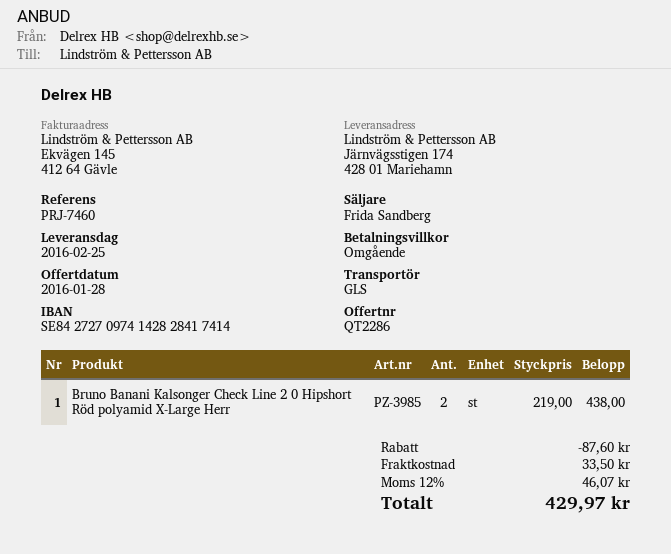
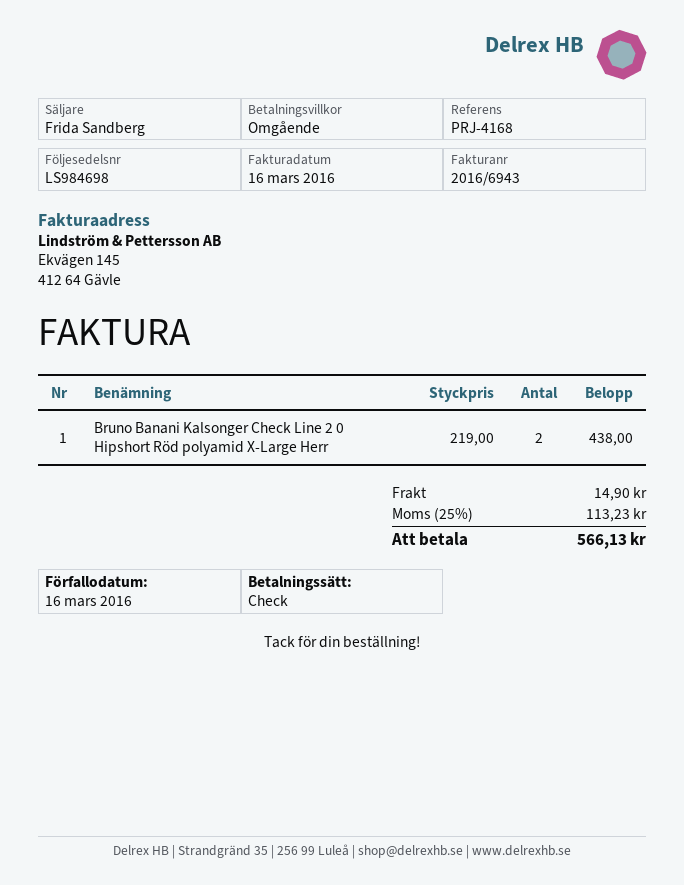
reference: PRJ-7460 -> PRJ-4168
discount: 87.60 -> none
shipping: 33.50 -> 14.90
tax: 12% = 46.07 -> 25% = 113.23
total: 429.97 -> 566.13

